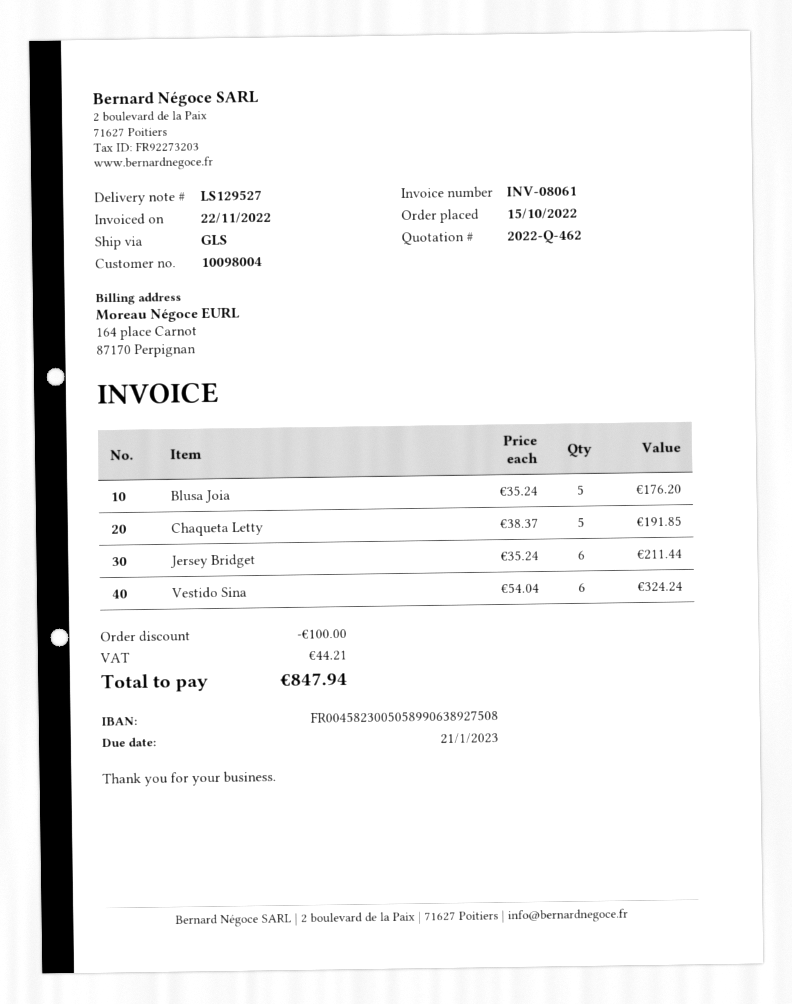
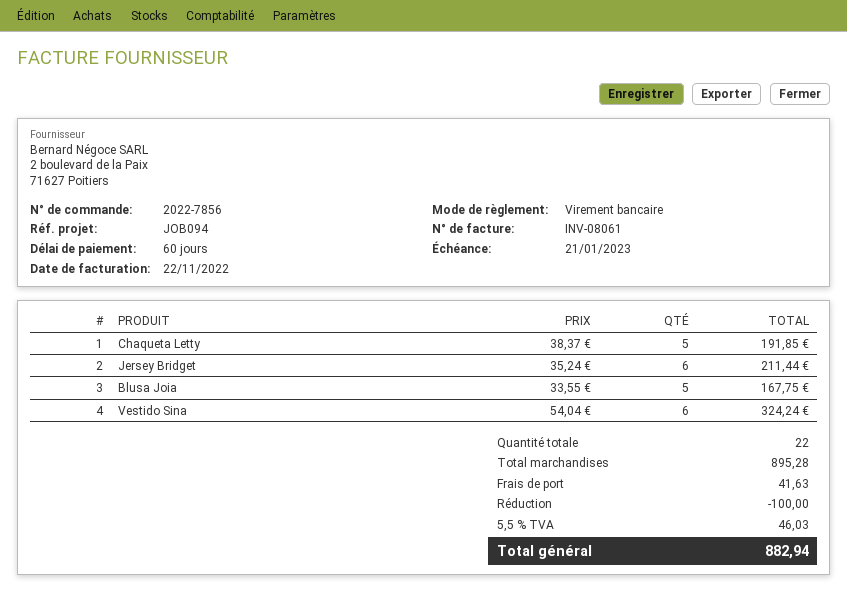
Blusa Joia: 5 x 35.24 = 176.20 -> 5 x 33.55 = 167.75
shipping: none -> 41.63
tax: 44.21 -> 46.03
total: 847.94 -> 882.94

